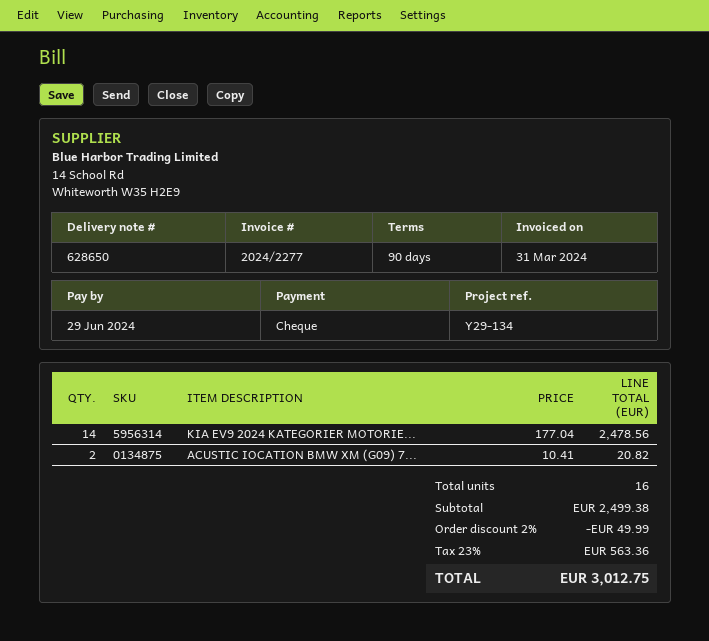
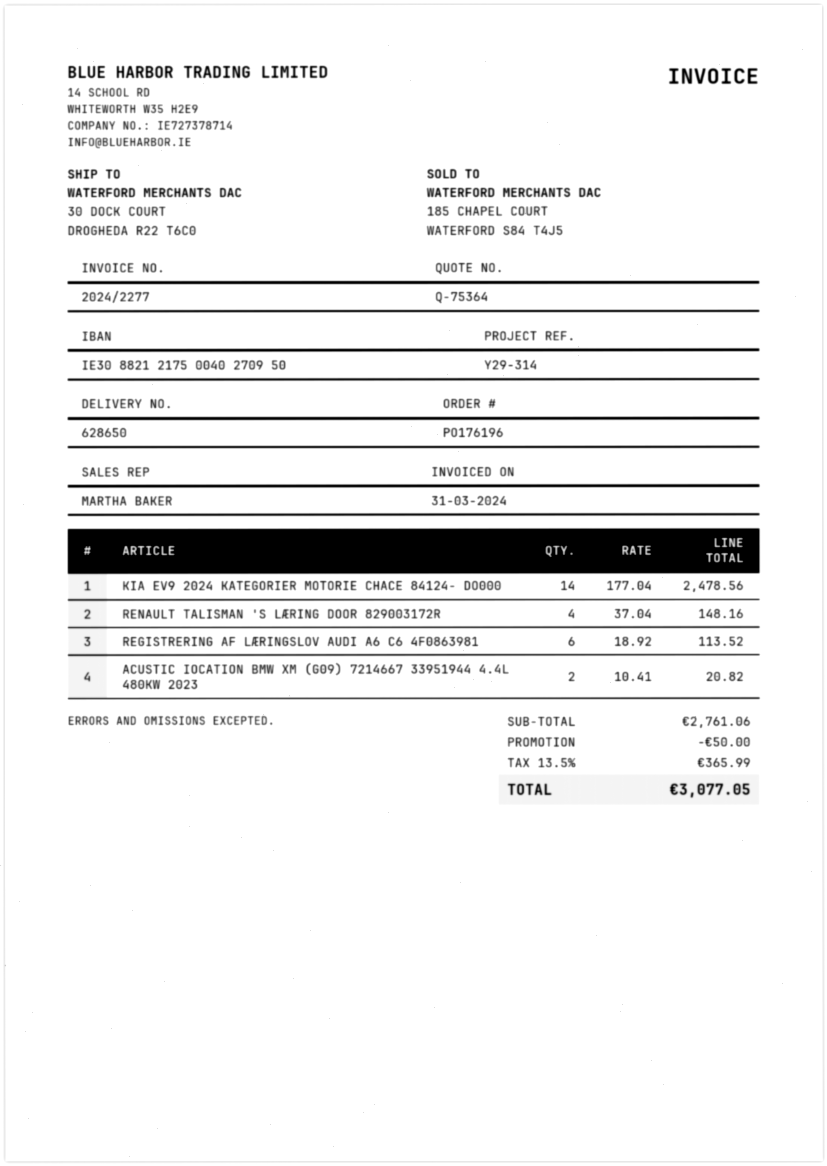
reference: Y29-134 -> Y29-314
RENAULT TALISMAN 'S LÆRING DOOR 829003172R: none -> 4 x 37.04 = 148.16
REGISTRERING AF LÆRINGSLOV AUDI A6 C6 4F0863981: none -> 6 x 18.92 = 113.52
subtotal: 2499.38 -> 2761.06
discount: 49.99 -> 50.00
tax: 23% = 563.36 -> 13.5% = 365.99
total: 3012.75 -> 3077.05

